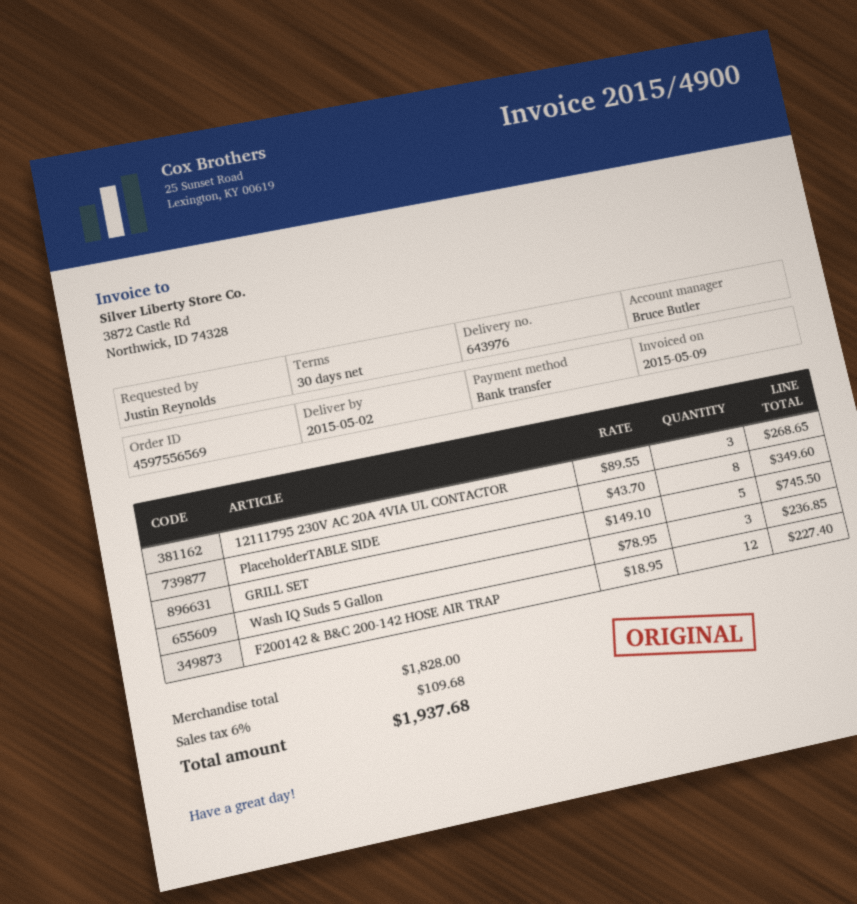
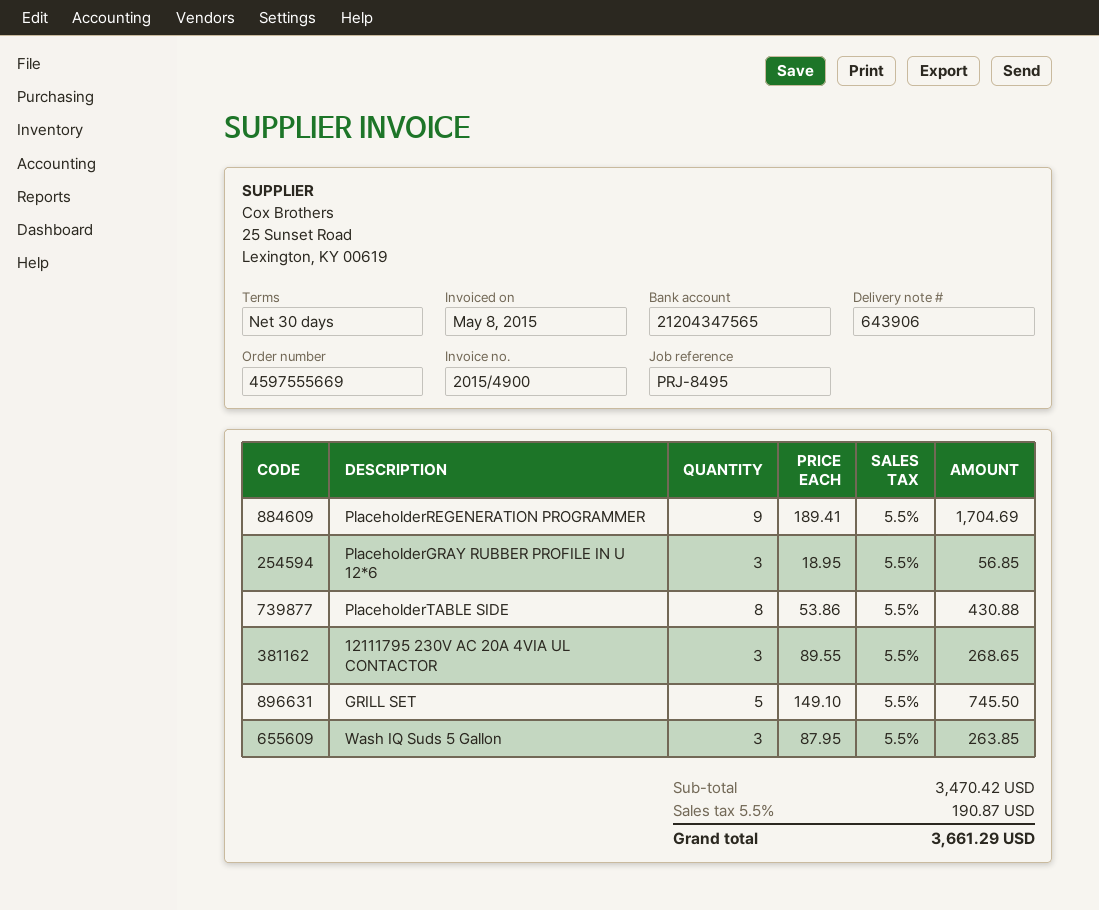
order number: 4597556569 -> 4597555669
delivery note number: 643976 -> 643906
invoice date: 2015-05-09 -> 2015-05-08
PlaceholderTABLE SIDE: 8 x 43.70 = 349.60 -> 8 x 53.86 = 430.88
Wash IQ Suds 5 Gallon: 3 x 78.95 = 236.85 -> 3 x 87.95 = 263.85
F200142 & B&C 200-142 HOSE AIR TRAP: 12 x 18.95 = 227.40 -> none
PlaceholderREGENERATION PROGRAMMER: none -> 9 x 189.41 = 1704.69
PlaceholderGRAY RUBBER PROFILE IN U 12*6: none -> 3 x 18.95 = 56.85
subtotal: 1828.00 -> 3470.42
tax: 6% = 109.68 -> 5.5% = 190.87
total: 1937.68 -> 3661.29

